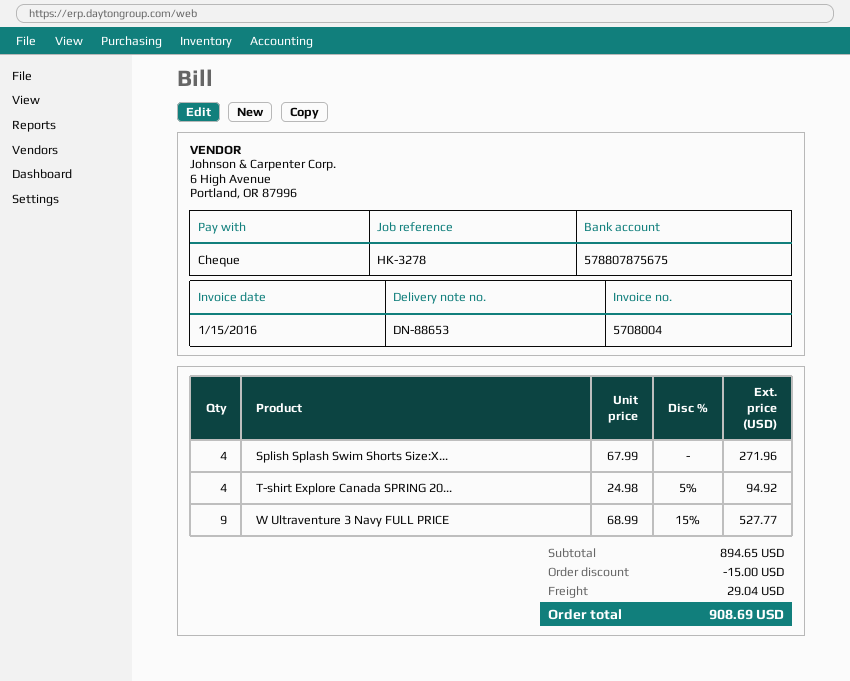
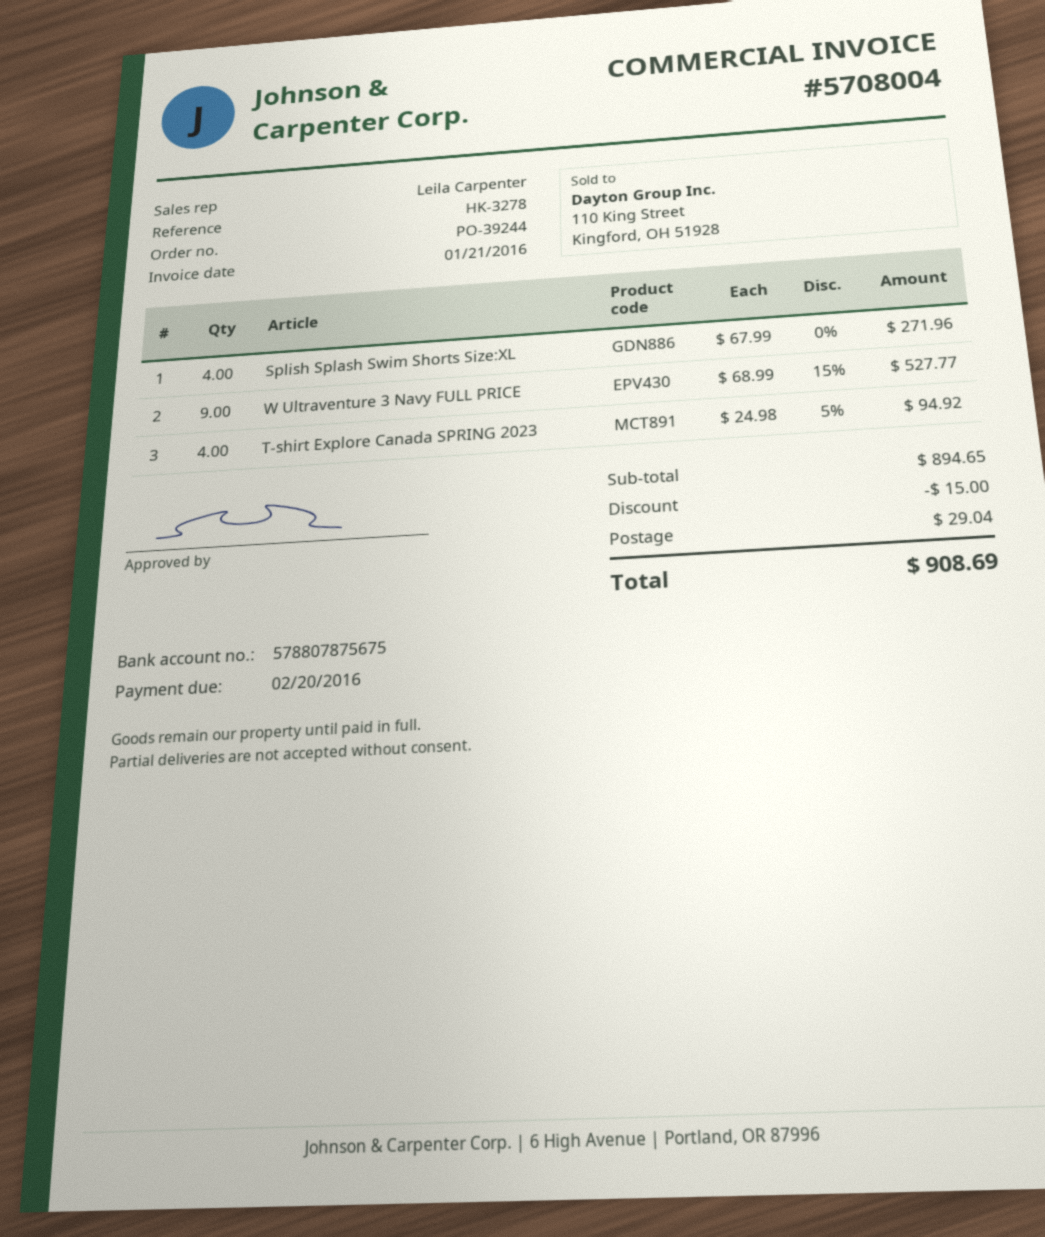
invoice date: 2016-01-15 -> 2016-01-21

